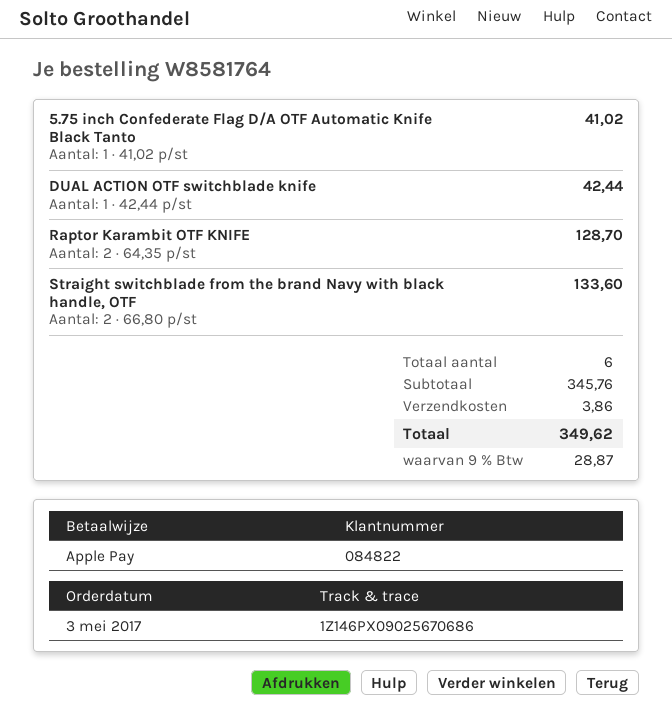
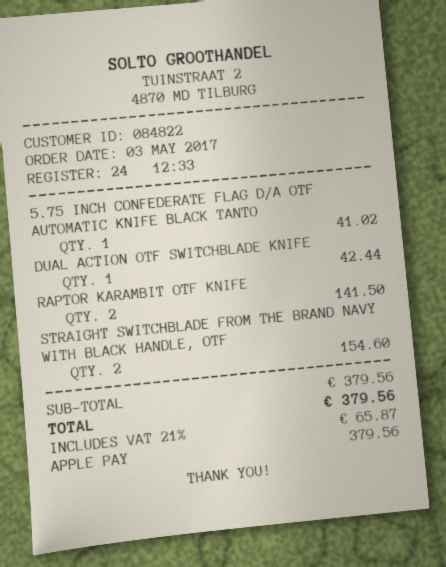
Raptor Karambit OTF KNIFE: 2 for 128.70 -> 2 for 141.50
Straight switchblade from the brand Navy with black handle, OTF: 2 for 133.60 -> 2 for 154.60
subtotal: 345.76 -> 379.56
shipping: 3.86 -> none
tax: 9% = 28.87 -> 21% = 65.87
total: 349.62 -> 379.56

